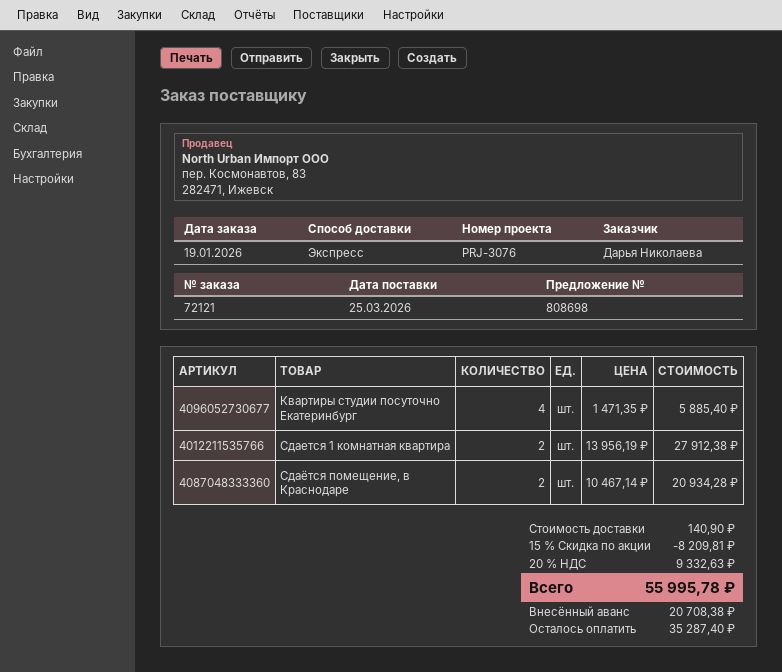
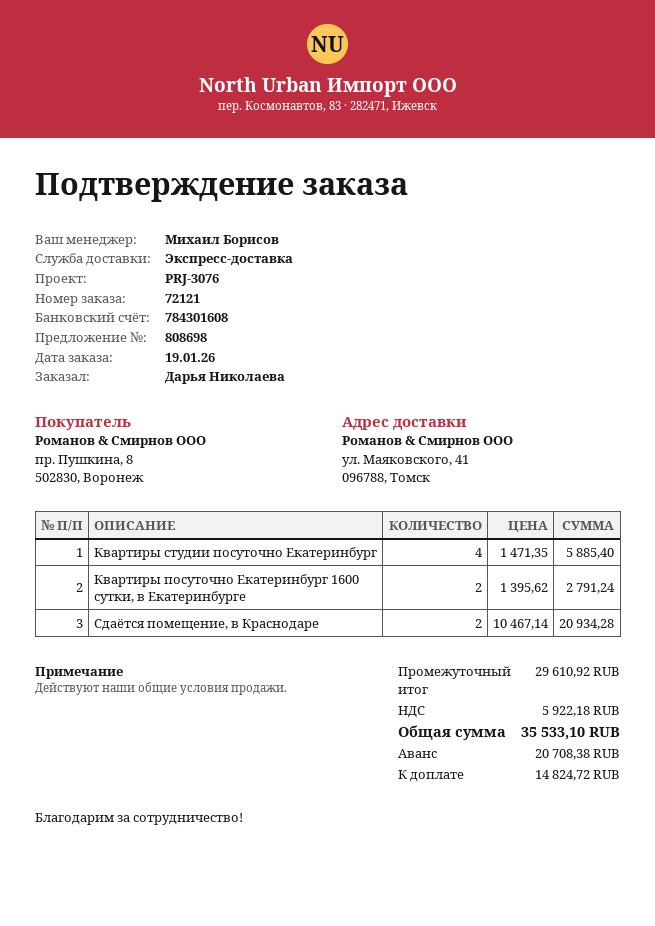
Сдается 1 комнатная квартира: 2 x 13956.19 = 27912.38 -> none
Квартиры посуточно Екатеринбург 1600 сутки, в Екатеринбурге: none -> 2 x 1395.62 = 2791.24
discount: 15% = 8209.81 -> none
shipping: 140.90 -> none
tax: 9332.63 -> 5922.18
total: 55995.78 -> 35533.10
balance: 35287.40 -> 14824.72

